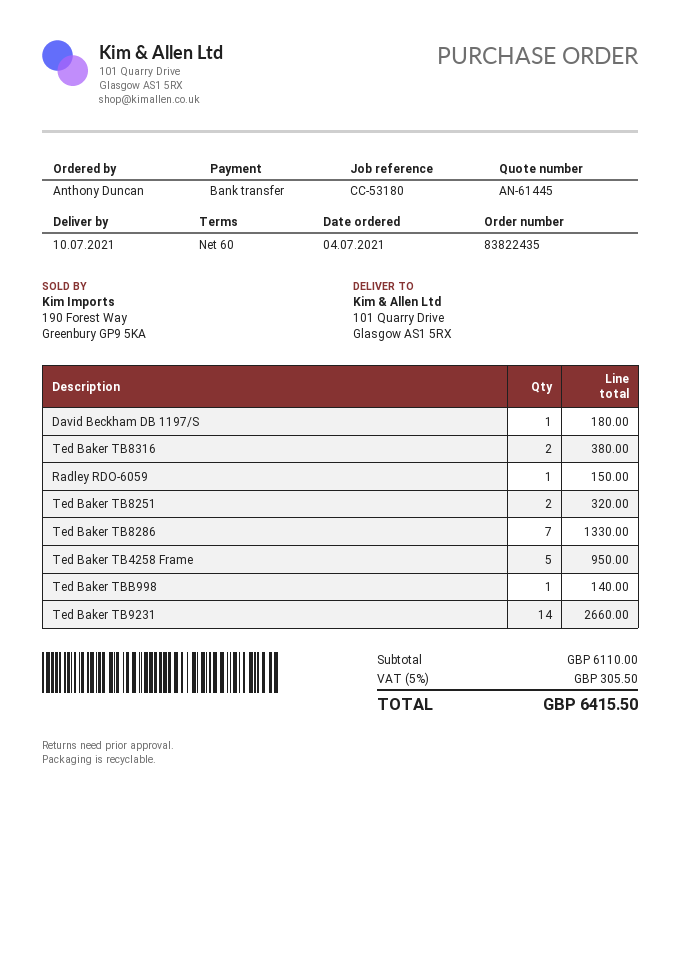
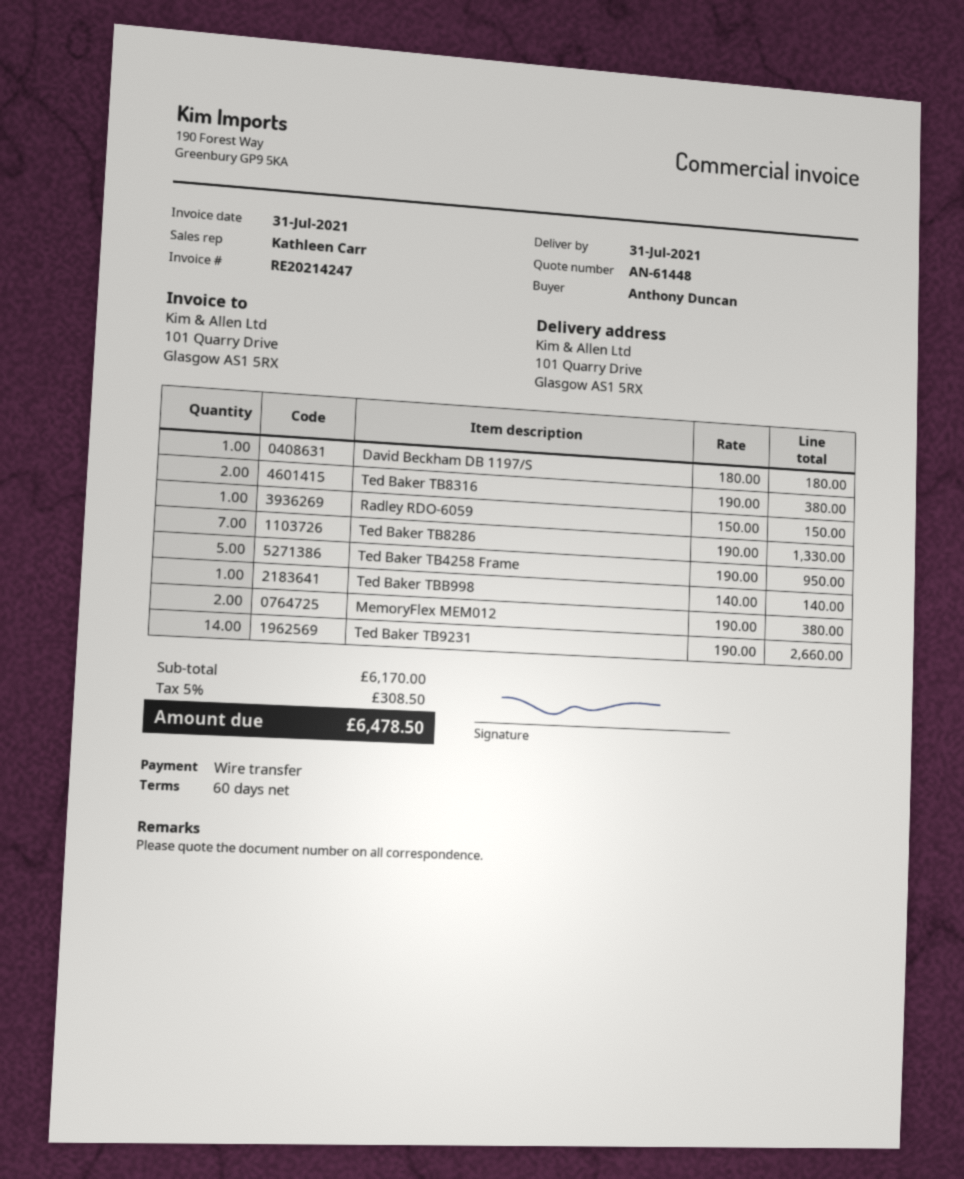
quote number: AN-61445 -> AN-61448
delivery date: 2021-07-10 -> 2021-07-31
Ted Baker TB8251: 2 for 320.00 -> none
MemoryFlex MEM012: none -> 2 for 380.00
subtotal: 6110.00 -> 6170.00
tax: 5% = 305.50 -> 5% = 308.50
total: 6415.50 -> 6478.50

